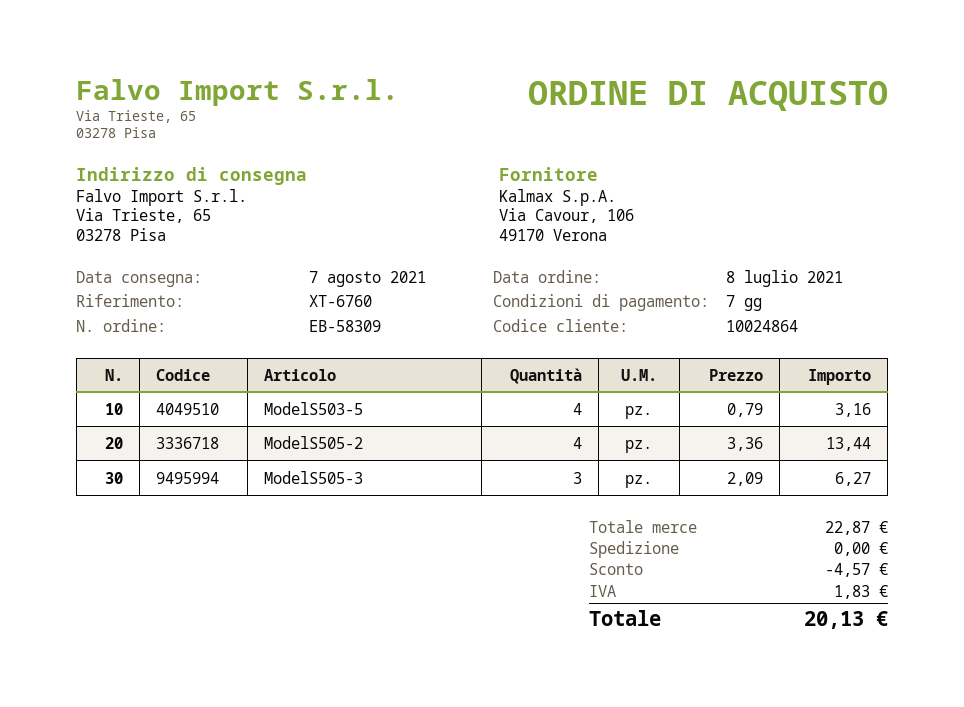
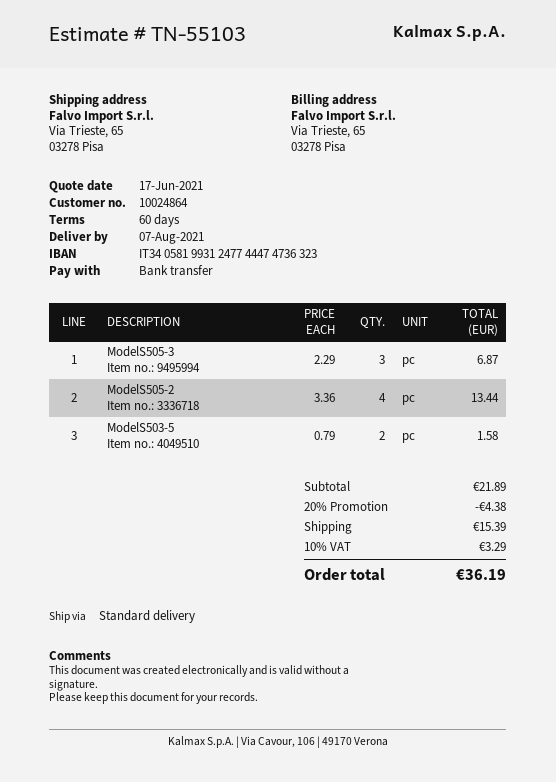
payment terms: 7 days -> 60 days
ModelS503-5: 4 x 0.79 = 3.16 -> 2 x 0.79 = 1.58
ModelS505-3: 3 x 2.09 = 6.27 -> 3 x 2.29 = 6.87
subtotal: 22.87 -> 21.89
discount: 4.57 -> 4.38
shipping: 0.00 -> 15.39
tax: 1.83 -> 3.29
total: 20.13 -> 36.19

